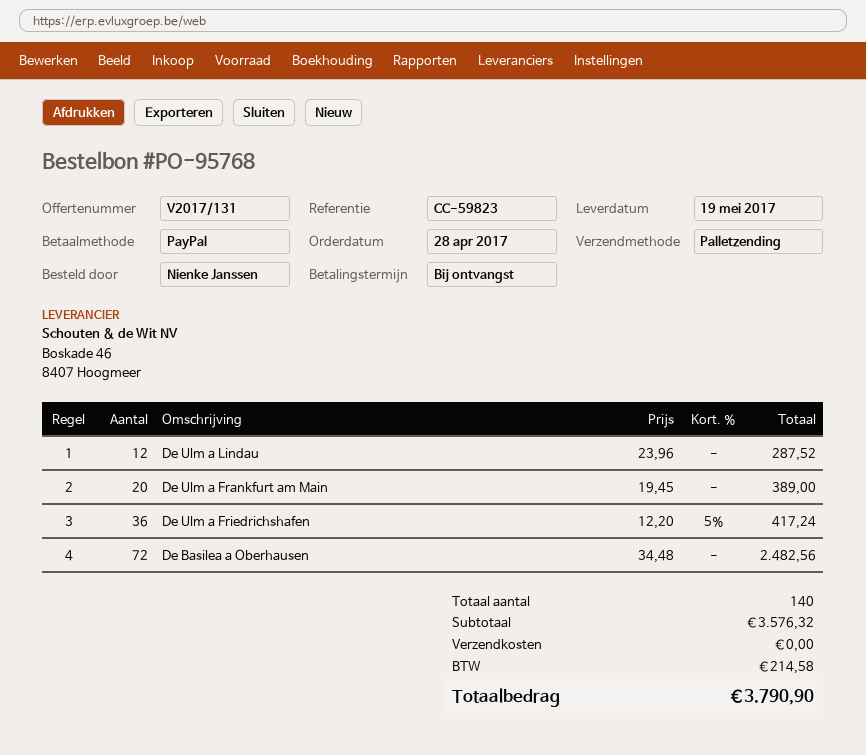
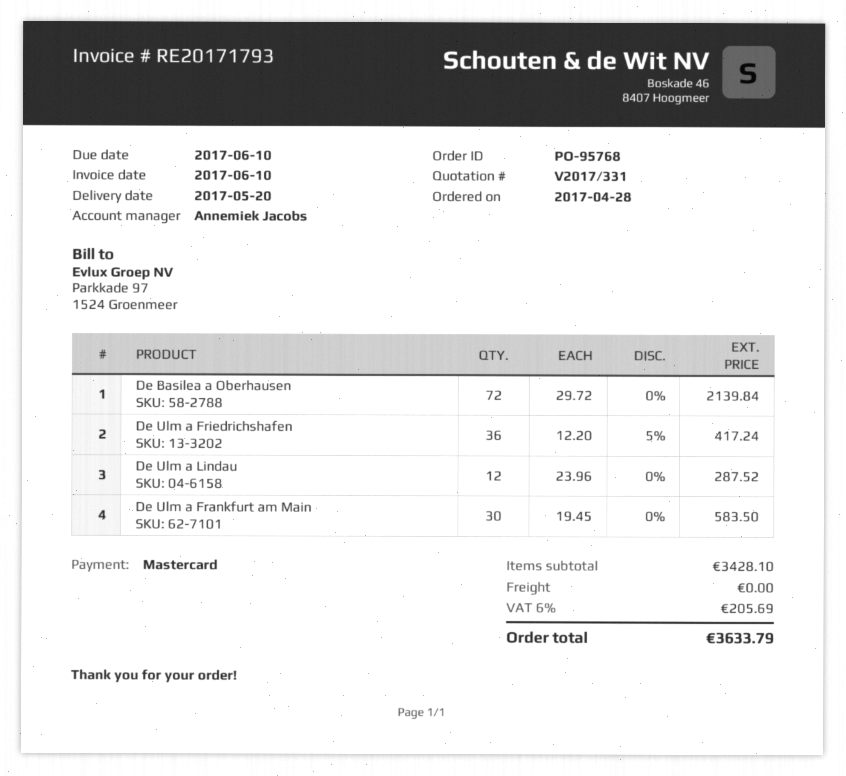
quote number: V2017/131 -> V2017/331
delivery date: 2017-05-19 -> 2017-05-20
payment method: PayPal -> Mastercard
De Ulm a Frankfurt am Main: 20 x 19.45 = 389.00 -> 30 x 19.45 = 583.50
De Basilea a Oberhausen: 72 x 34.48 = 2482.56 -> 72 x 29.72 = 2139.84
subtotal: 3576.32 -> 3428.10
tax: 214.58 -> 205.69
total: 3790.90 -> 3633.79

